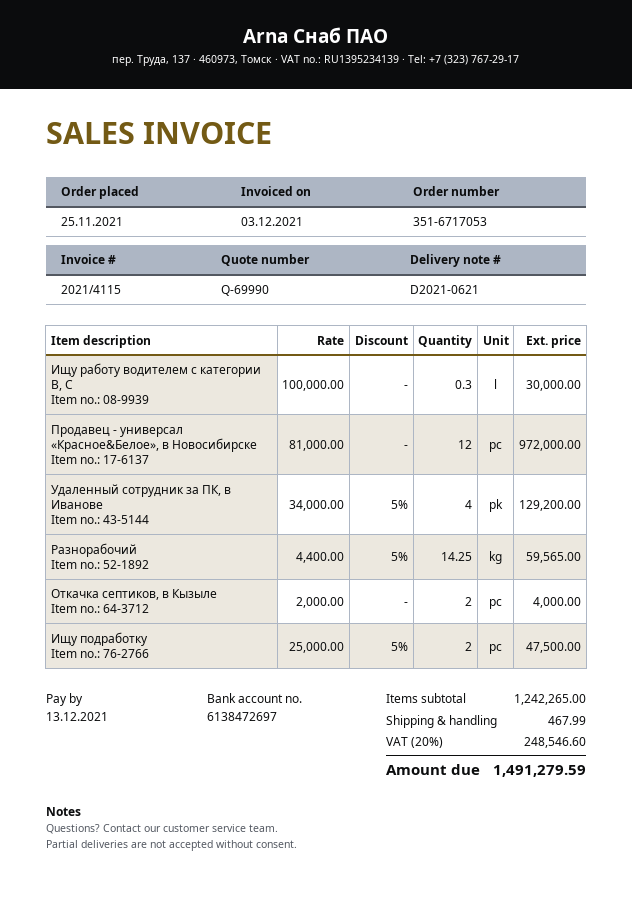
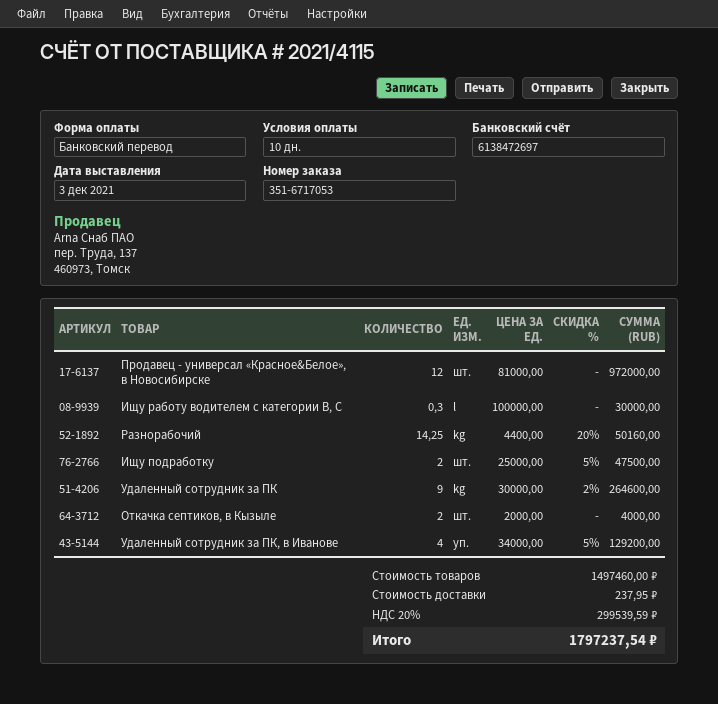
Разнорабочий: 14.25 x 4400.00 - 5% = 59565.00 -> 14.25 x 4400.00 - 20% = 50160.00
Удаленный сотрудник за ПК: none -> 9 x 30000.00 - 2% = 264600.00
subtotal: 1242265.00 -> 1497460.00
shipping: 467.99 -> 237.95
tax: 20% = 248546.60 -> 20% = 299539.59
total: 1491279.59 -> 1797237.54

